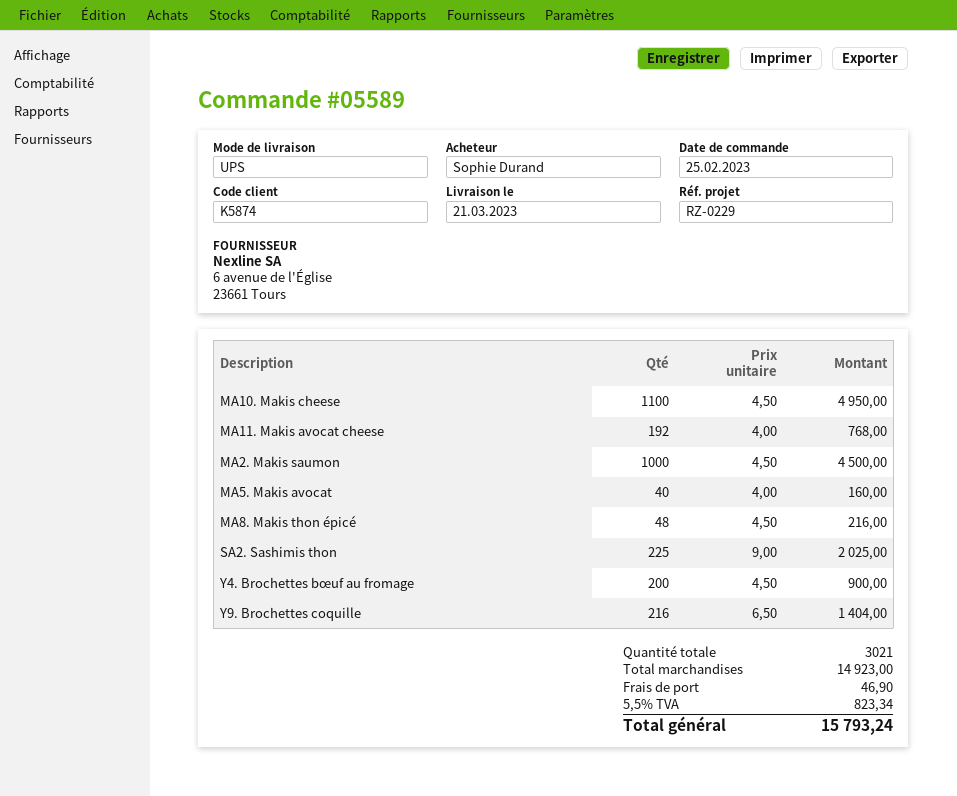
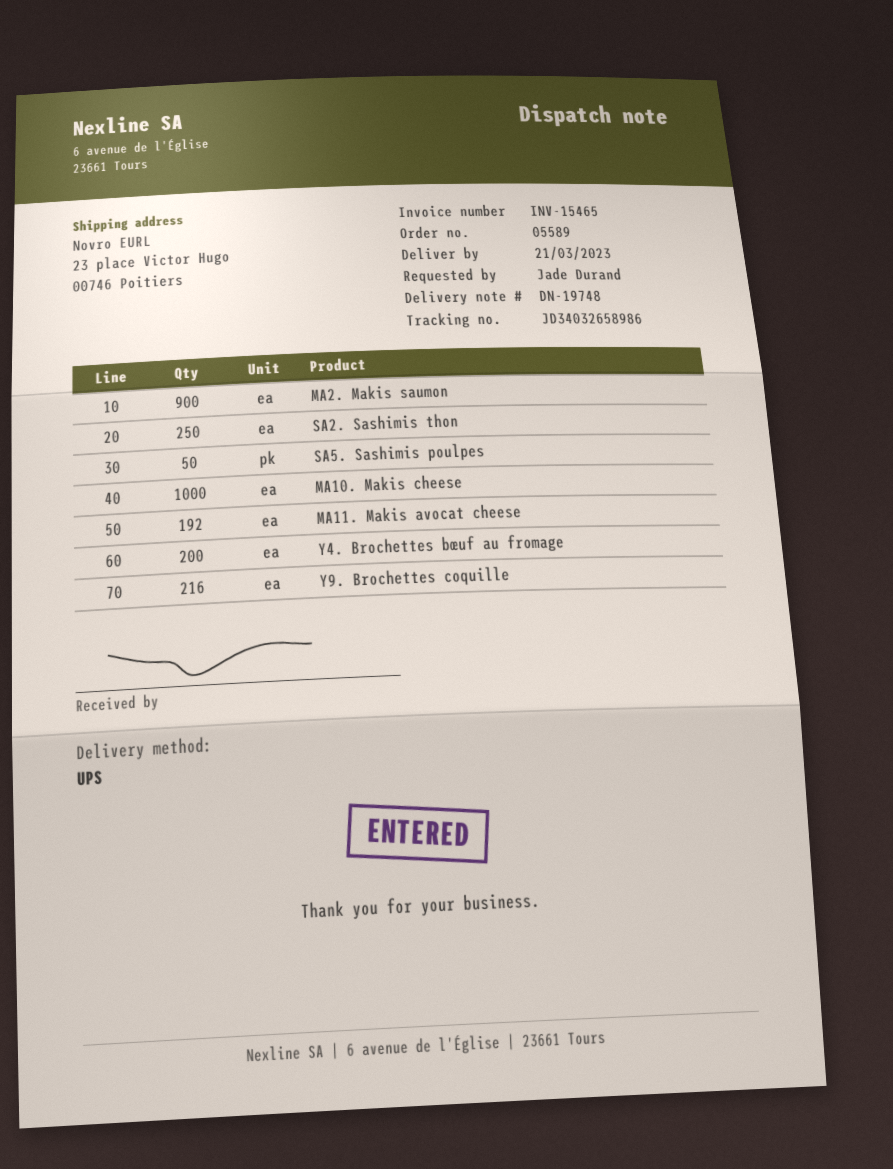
ordered by: Sophie Durand -> Jade Durand
MA10. Makis cheese: 1100 -> 1000
MA2. Makis saumon: 1000 -> 900
MA5. Makis avocat: 40 -> none
MA8. Makis thon épicé: 48 -> none
SA2. Sashimis thon: 225 -> 250
SA5. Sashimis poulpes: none -> 50

